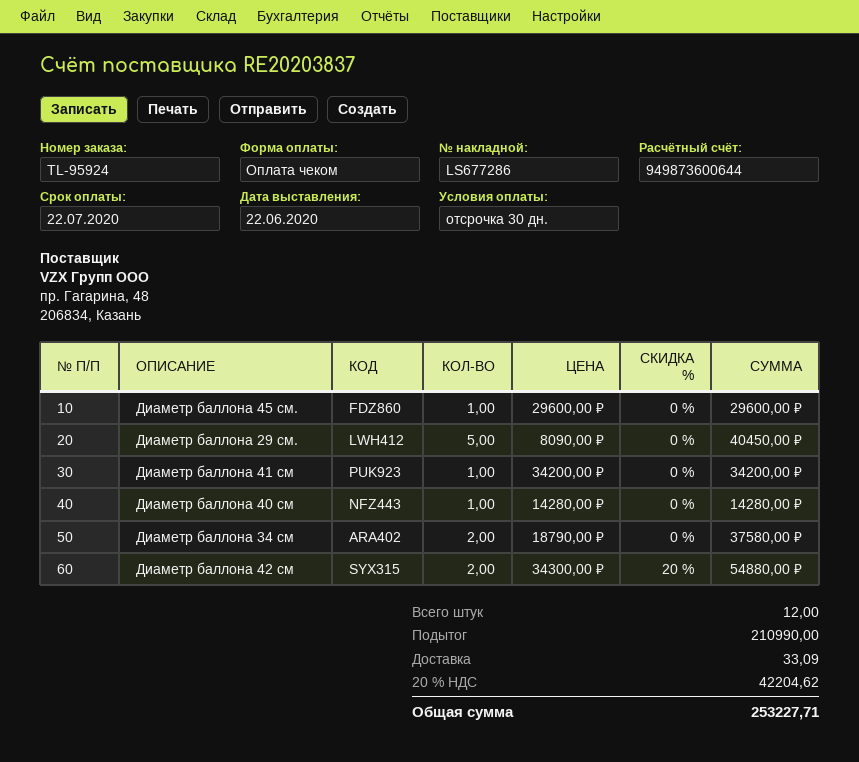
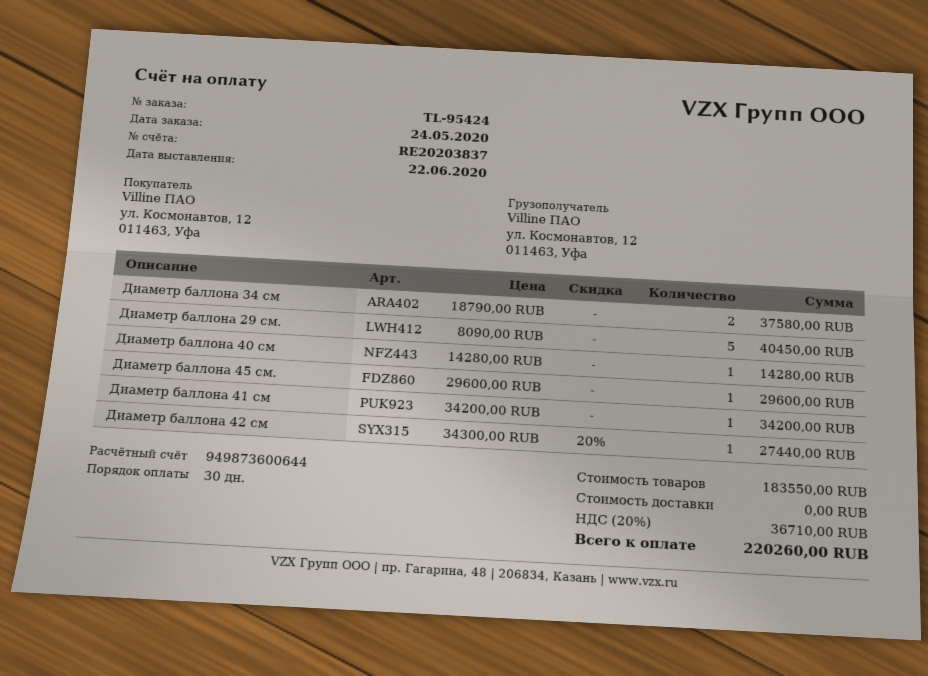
order number: TL-95924 -> TL-95424
Диаметр баллона 42 см: 2 x 34300.00 - 20% = 54880.00 -> 1 x 34300.00 - 20% = 27440.00
subtotal: 210990.00 -> 183550.00
shipping: 33.09 -> 0.00
tax: 20% = 42204.62 -> 20% = 36710.00
total: 253227.71 -> 220260.00

